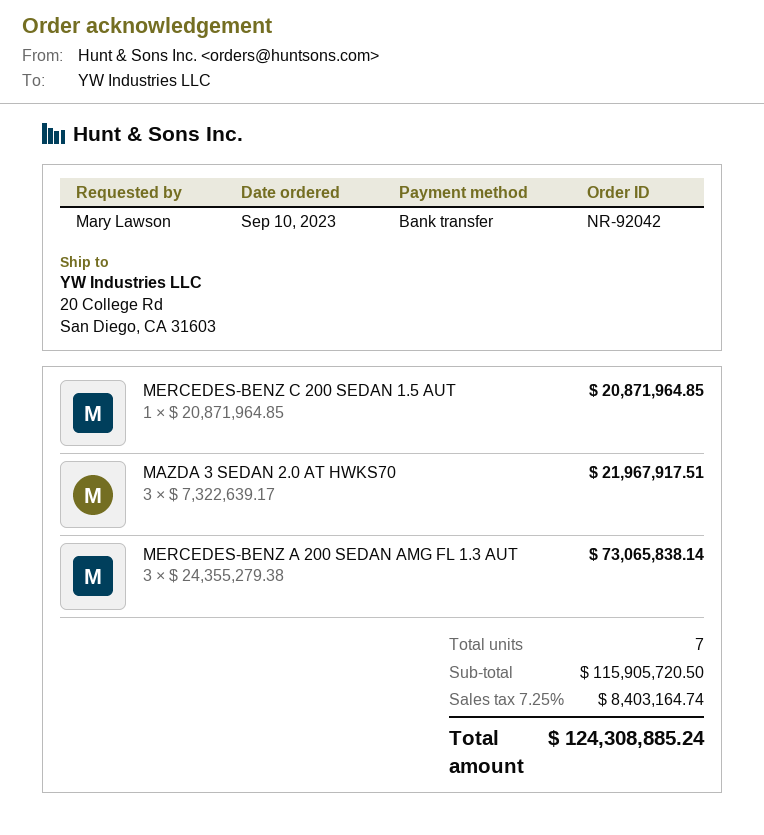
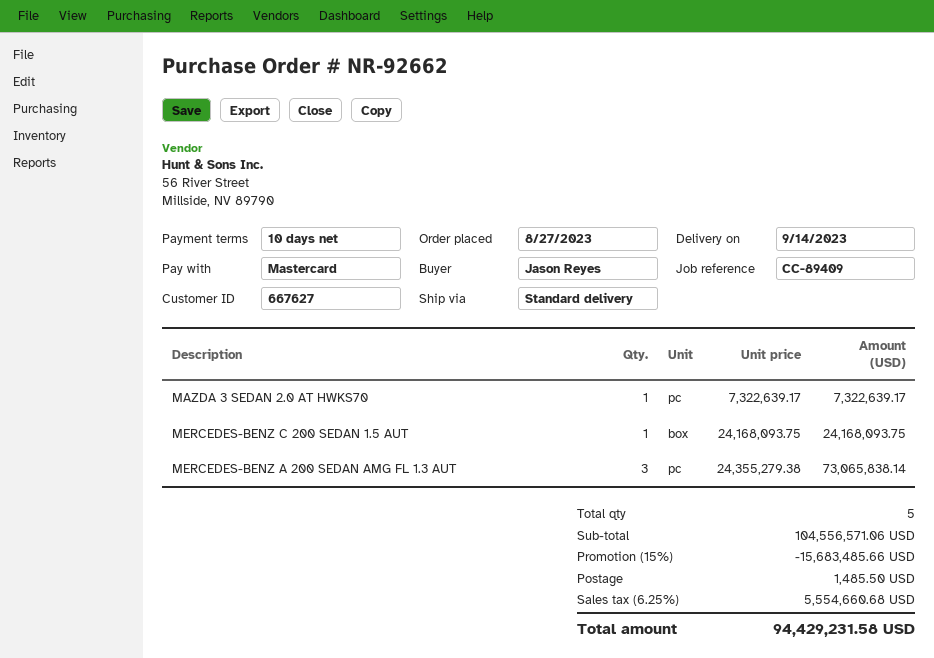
order number: NR-92042 -> NR-92662
order date: 2023-09-10 -> 2023-08-27
ordered by: Mary Lawson -> Jason Reyes
payment method: bank transfer -> Mastercard
MERCEDES-BENZ C 200 SEDAN 1.5 AUT: 1 x 20871964.85 = 20871964.85 -> 1 x 24168093.75 = 24168093.75
MAZDA 3 SEDAN 2.0 AT HWKS70: 3 x 7322639.17 = 21967917.51 -> 1 x 7322639.17 = 7322639.17
total quantity: 7 -> 5
subtotal: 115905720.50 -> 104556571.06
discount: none -> 15% = 15683485.66
shipping: none -> 1485.50
tax: 7.25% = 8403164.74 -> 6.25% = 5554660.68
total: 124308885.24 -> 94429231.58

